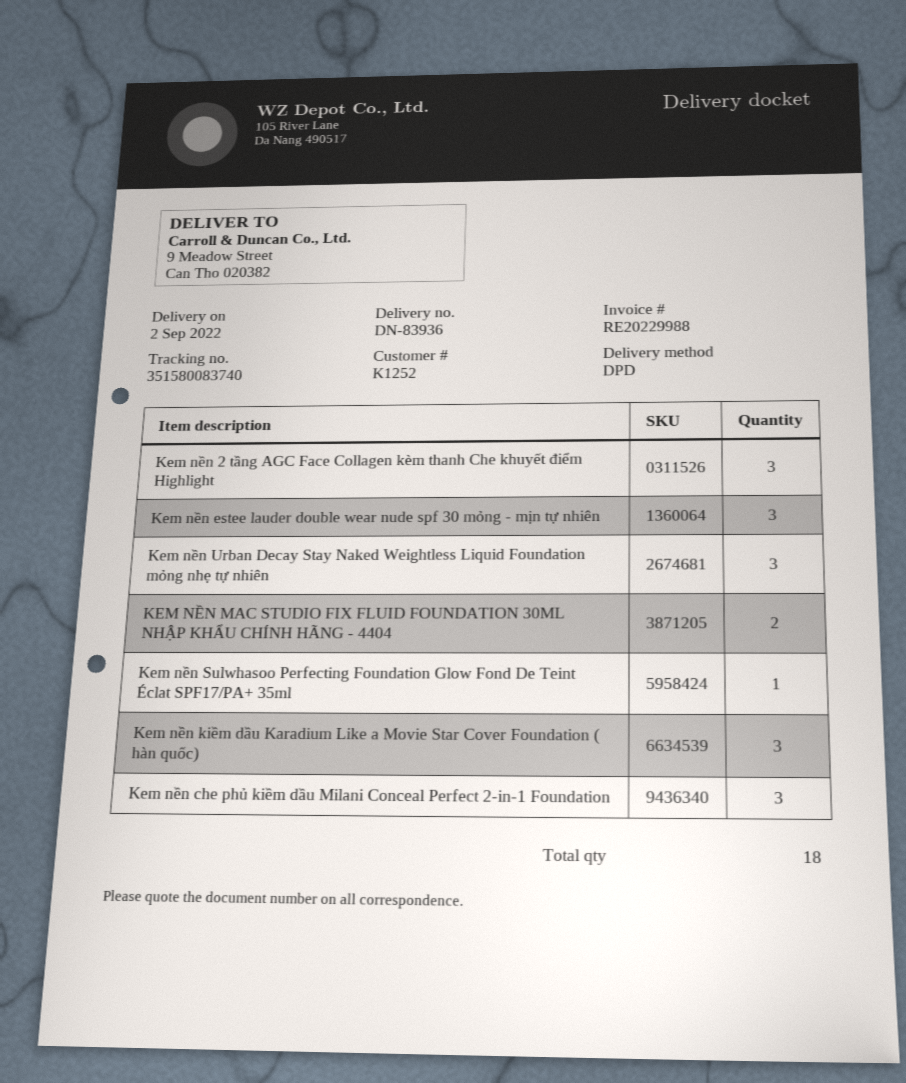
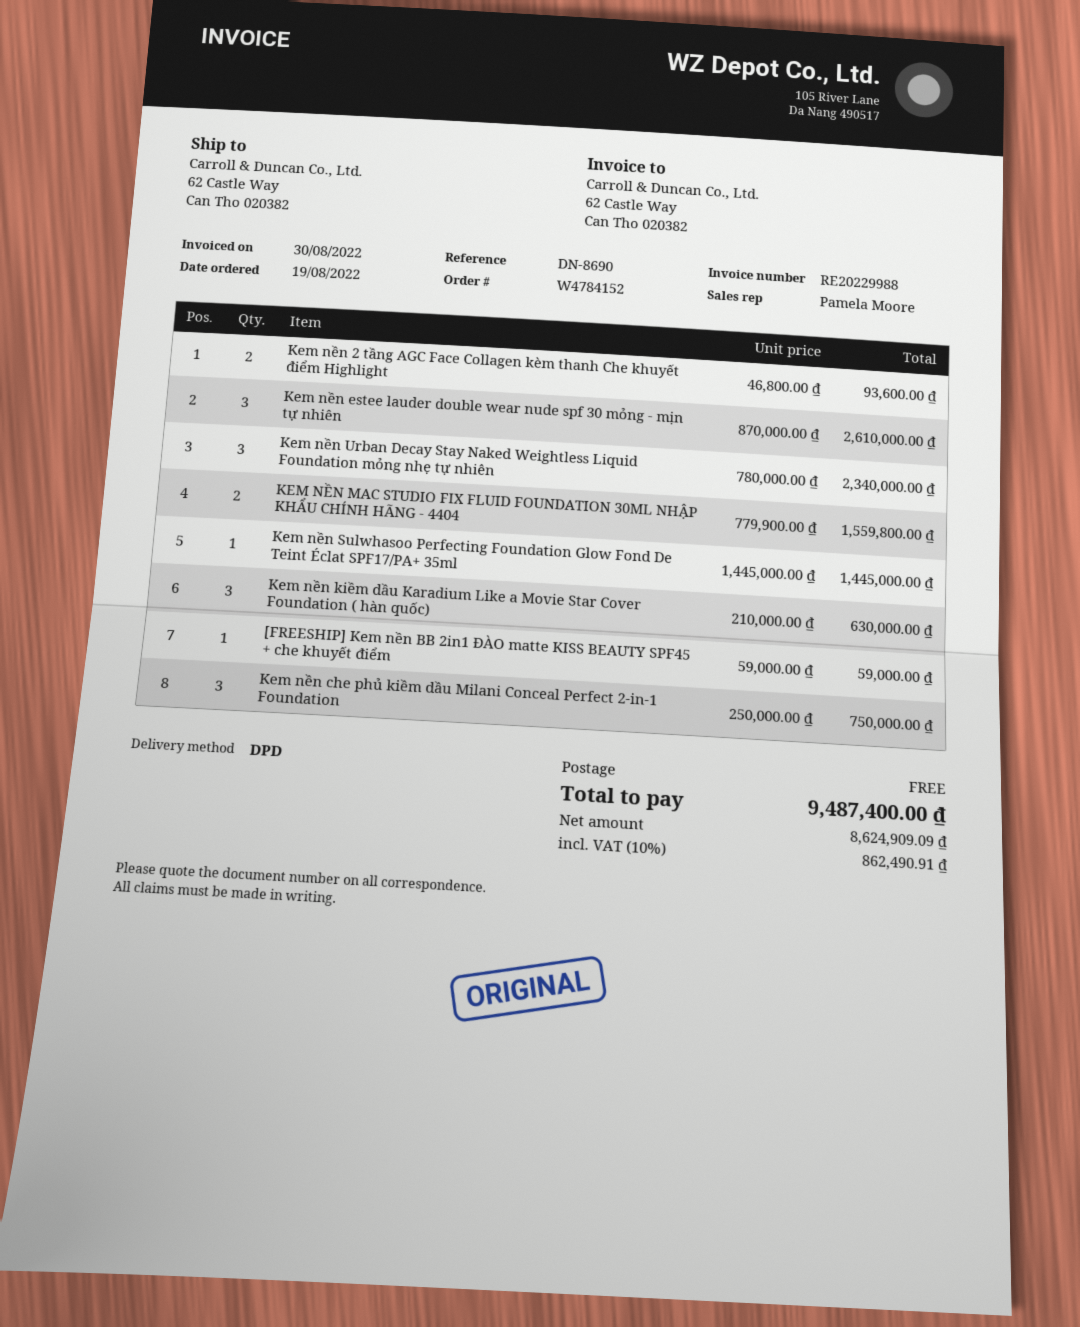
ship to: 9 Meadow Street, Can Tho 020382 -> 62 Castle Way, Can Tho 020382
Kem nền 2 tầng AGC Face Collagen kèm thanh Che khuyết điểm Highlight: 3 -> 2
[FREESHIP] Kem nền BB 2in1 ĐÀO matte KISS BEAUTY SPF45 + che khuyết điểm: none -> 1

